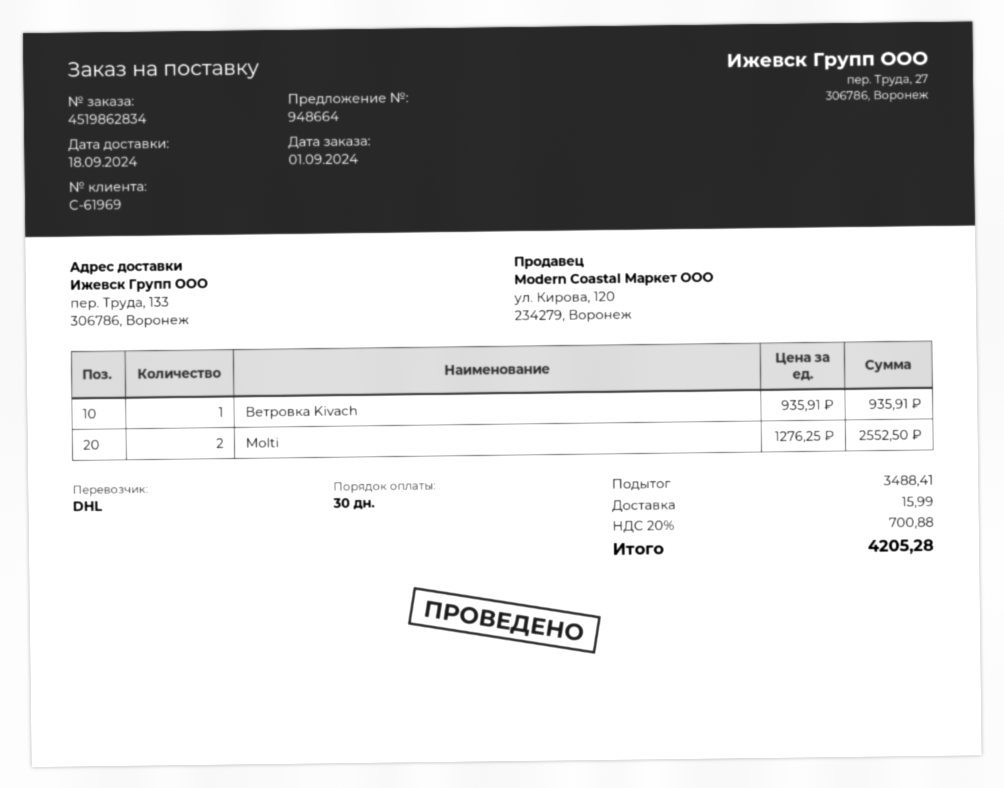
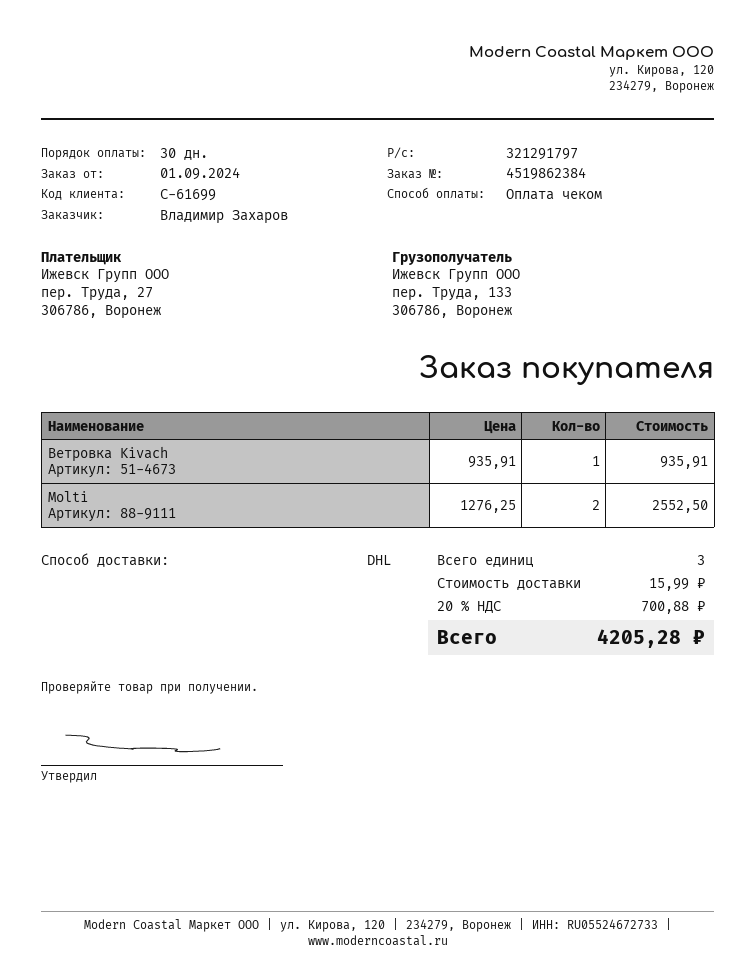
order number: 4519862834 -> 4519862384
customer number: C-61969 -> C-61699

